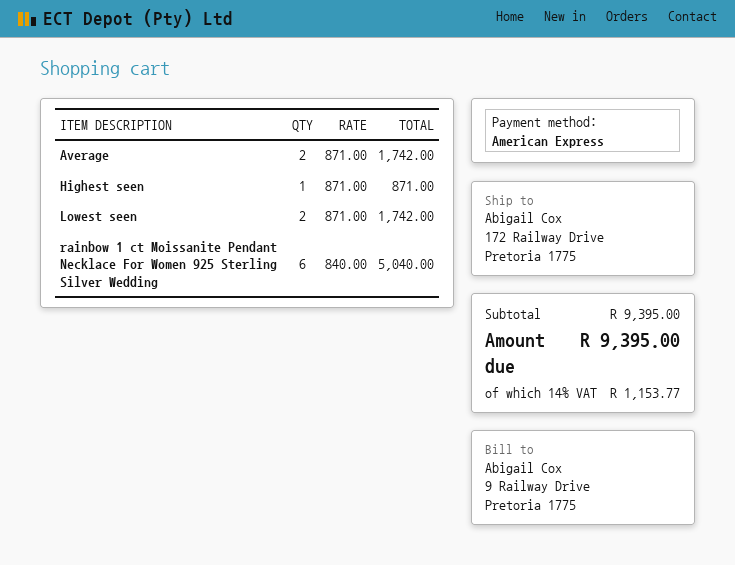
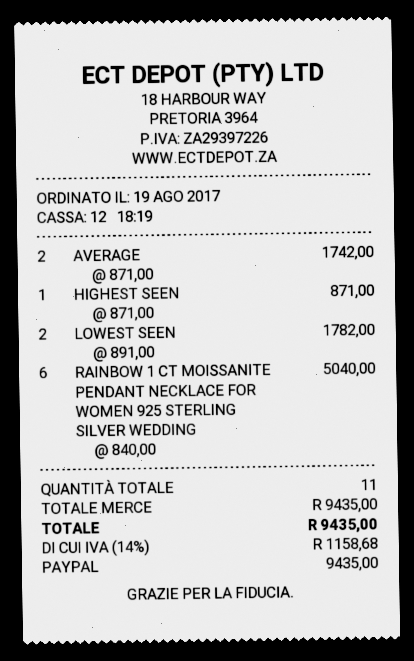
payment method: American Express -> PayPal
Lowest seen: 2 x 871.00 = 1742.00 -> 2 x 891.00 = 1782.00
subtotal: 9395.00 -> 9435.00
tax: 14% = 1153.77 -> 14% = 1158.68
total: 9395.00 -> 9435.00

